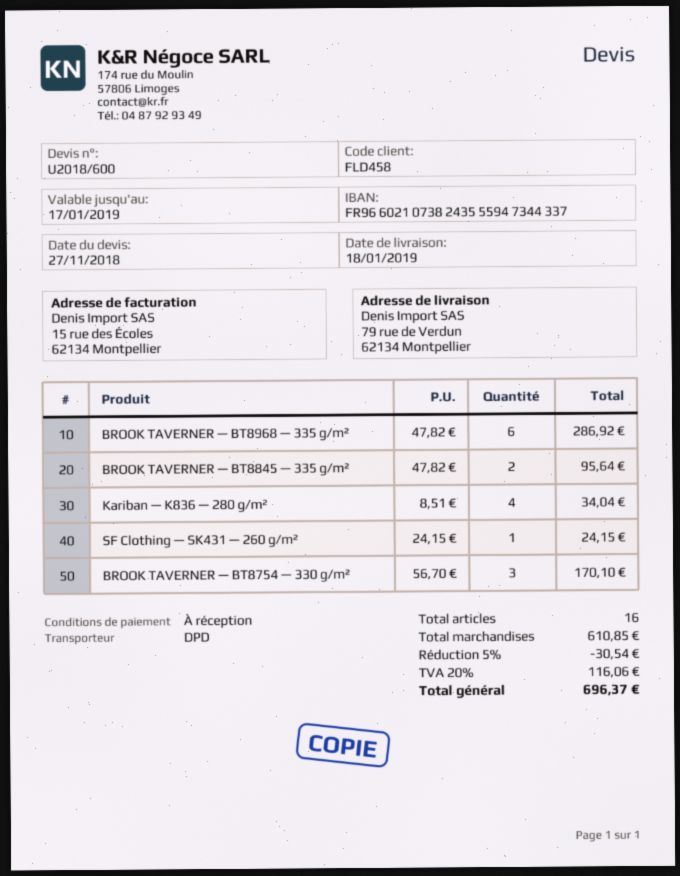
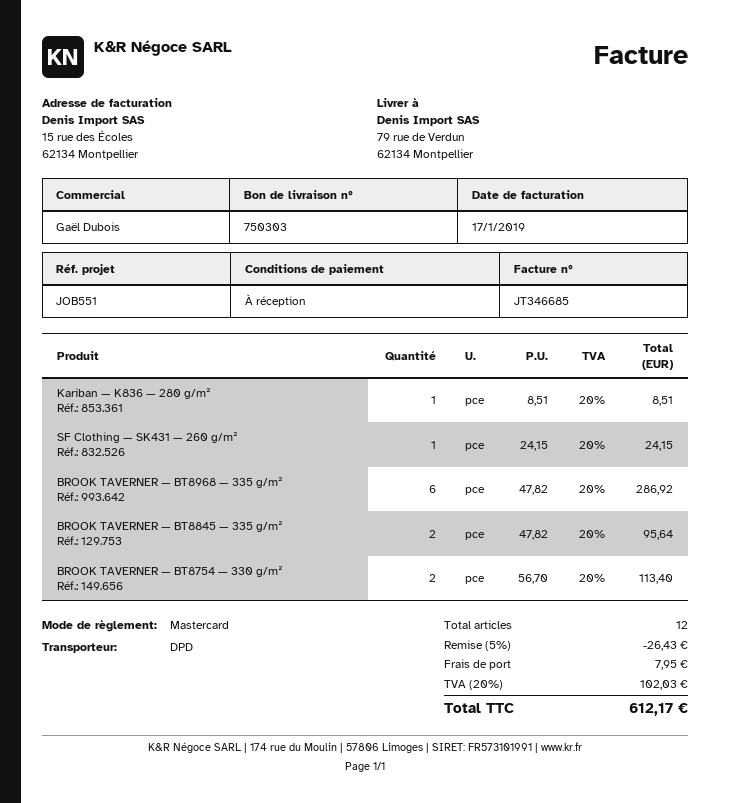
Kariban — K836 — 280 g/m²: 4 x 8.51 = 34.04 -> 1 x 8.51 = 8.51
BROOK TAVERNER — BT8754 — 330 g/m²: 3 x 56.70 = 170.10 -> 2 x 56.70 = 113.40
total quantity: 16 -> 12
discount: 5% = 30.54 -> 5% = 26.43
shipping: none -> 7.95
tax: 20% = 116.06 -> 20% = 102.03
total: 696.37 -> 612.17

